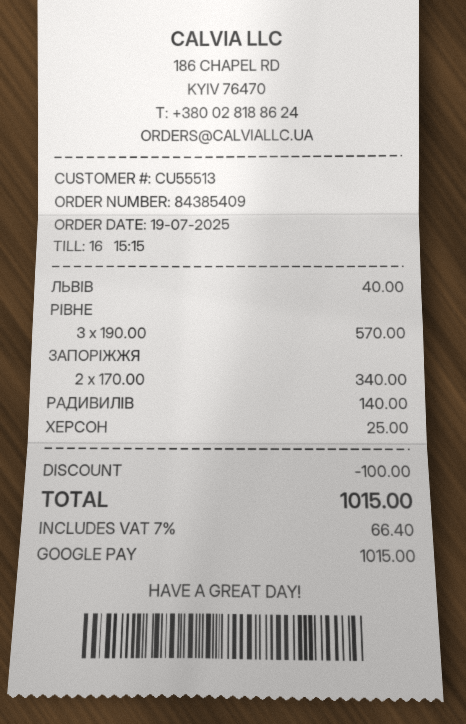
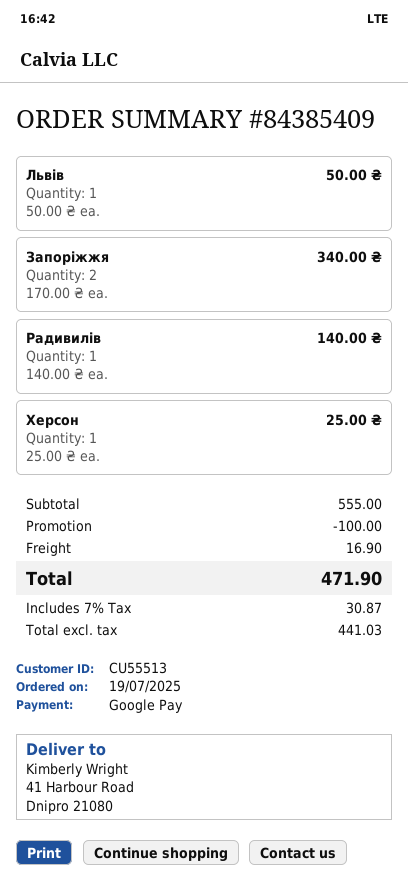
ЛЬВІВ: 1 x 40.00 = 40.00 -> 1 x 50.00 = 50.00
РІВНЕ: 3 x 190.00 = 570.00 -> none
shipping: none -> 16.90
tax: 7% = 66.40 -> 7% = 30.87
total: 1015.00 -> 471.90

